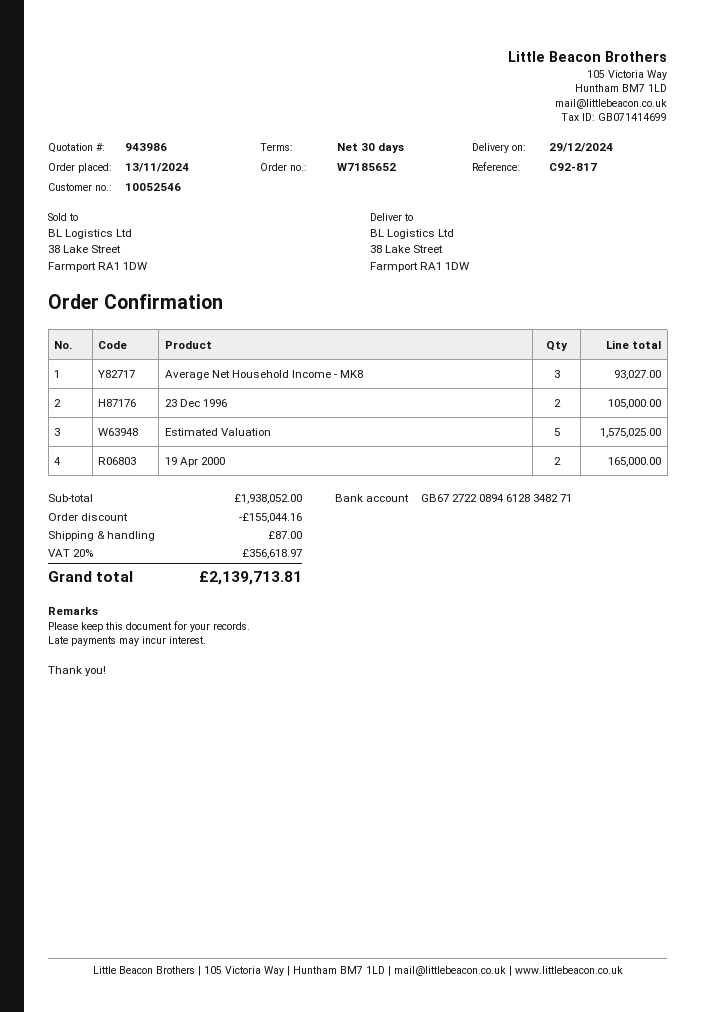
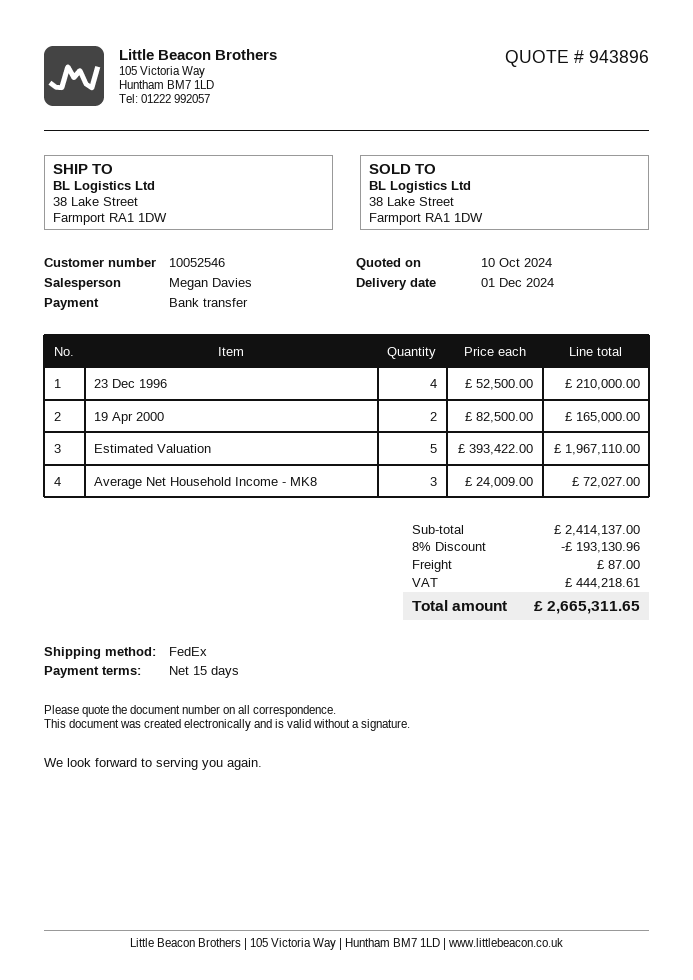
quote number: 943986 -> 943896
delivery date: 2024-12-29 -> 2024-12-01
payment terms: 30 days -> 15 days
Average Net Household Income - MK8: 3 for 93027.00 -> 3 for 72027.00
23 Dec 1996: 2 for 105000.00 -> 4 for 210000.00
Estimated Valuation: 5 for 1575025.00 -> 5 for 1967110.00
subtotal: 1938052.00 -> 2414137.00
discount: 155044.16 -> 193130.96
tax: 356618.97 -> 444218.61
total: 2139713.81 -> 2665311.65

